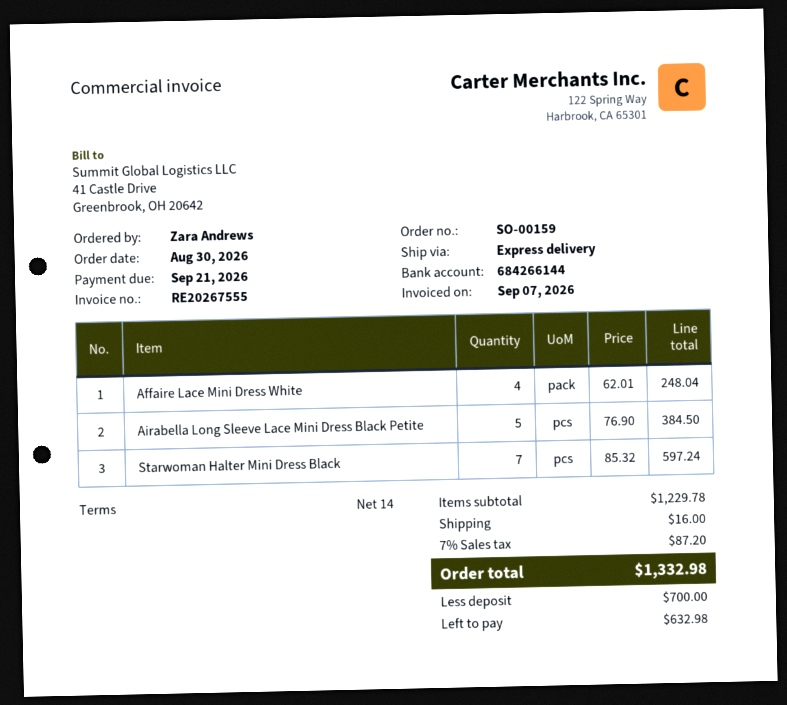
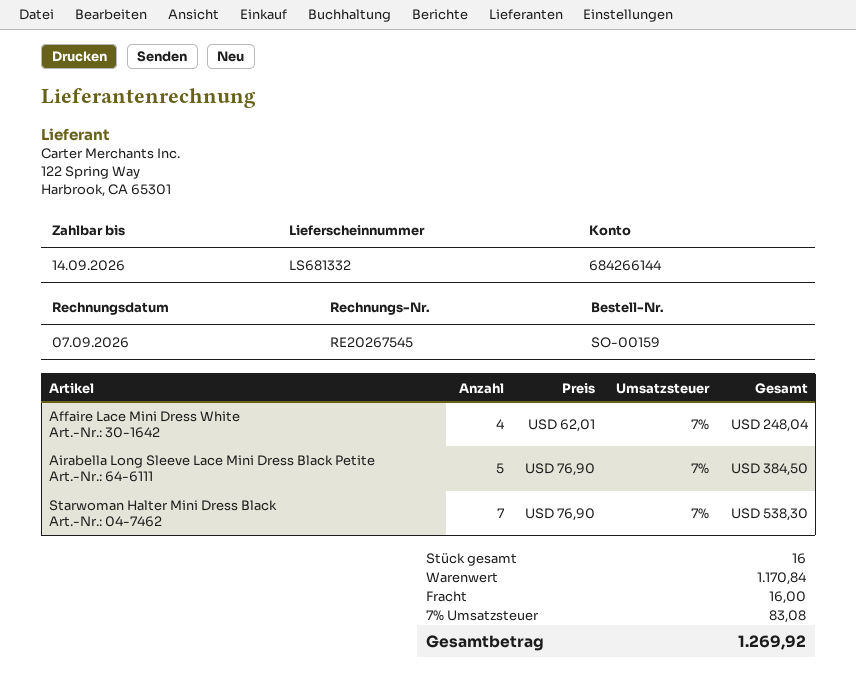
invoice number: RE20267555 -> RE20267545
due date: 2026-09-21 -> 2026-09-14
Starwoman Halter Mini Dress Black: 7 x 85.32 = 597.24 -> 7 x 76.90 = 538.30
subtotal: 1229.78 -> 1170.84
tax: 7% = 87.20 -> 7% = 83.08
total: 1332.98 -> 1269.92

